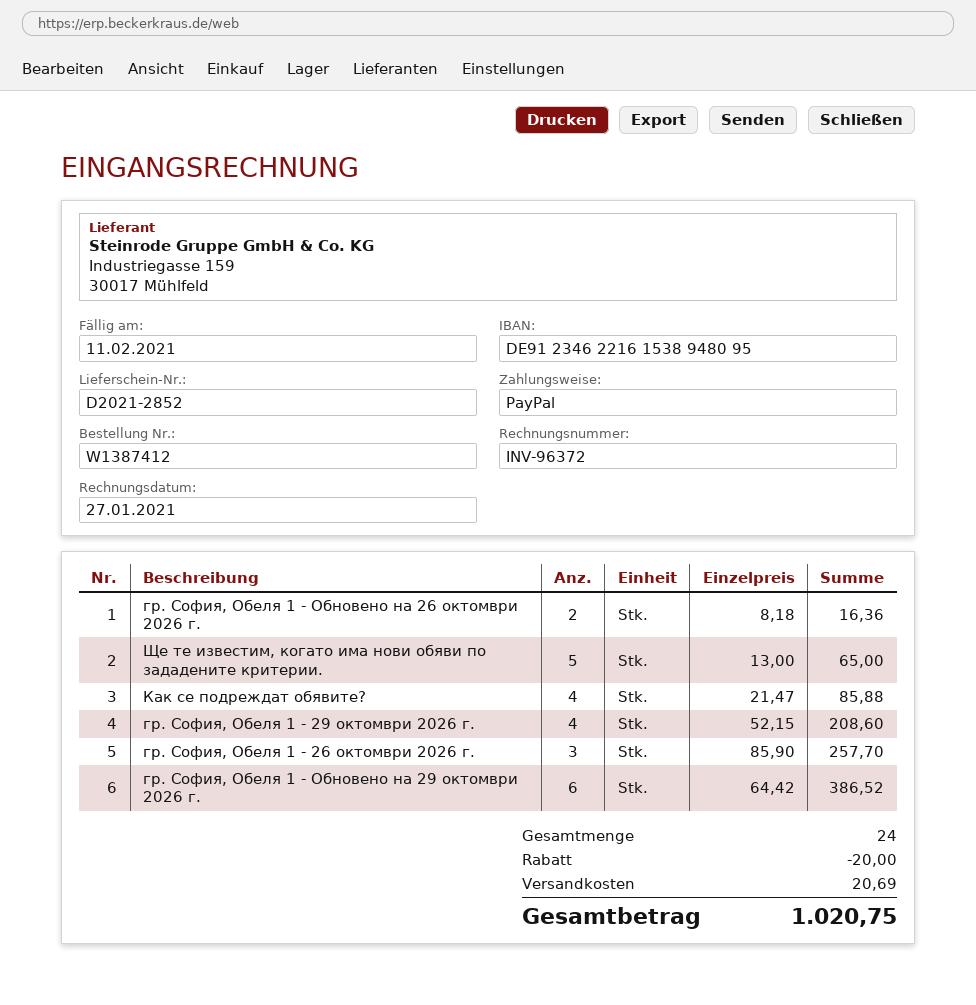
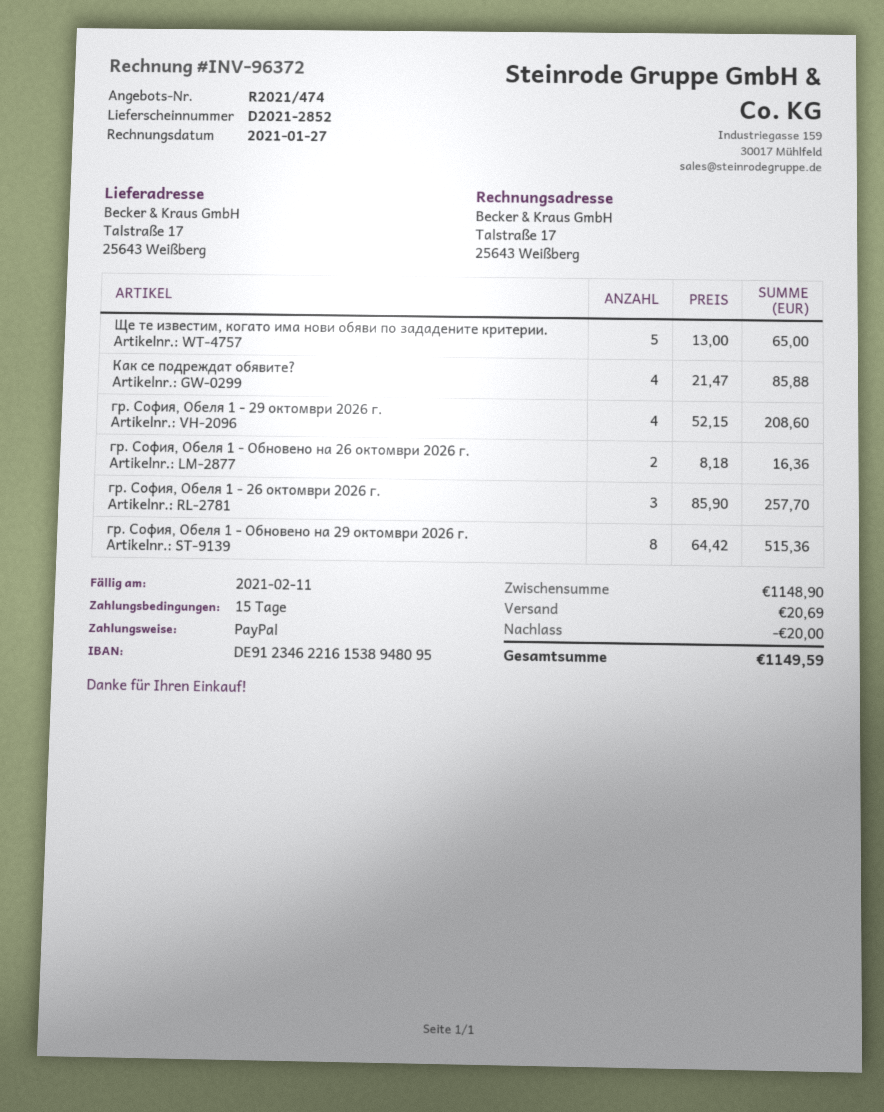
гр. София, Обеля 1 - Обновено на 29 октомври 2026 г.: 6 x 64.42 = 386.52 -> 8 x 64.42 = 515.36
total: 1020.75 -> 1149.59

